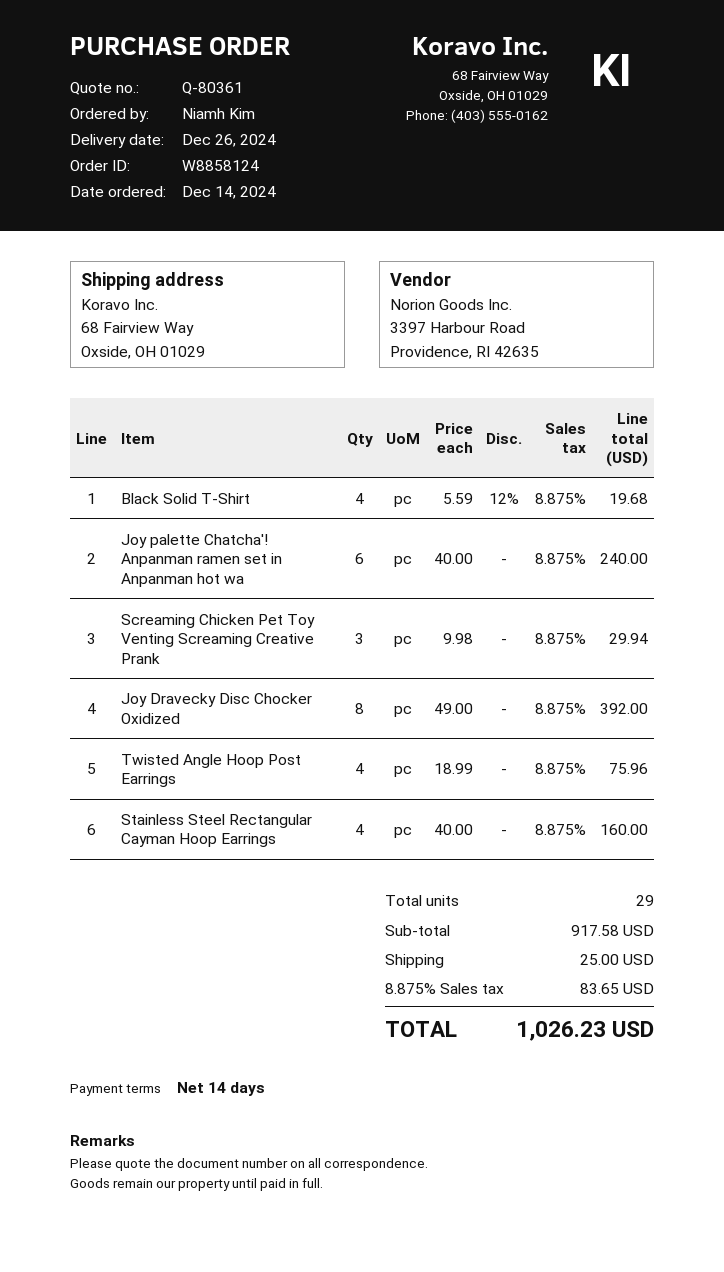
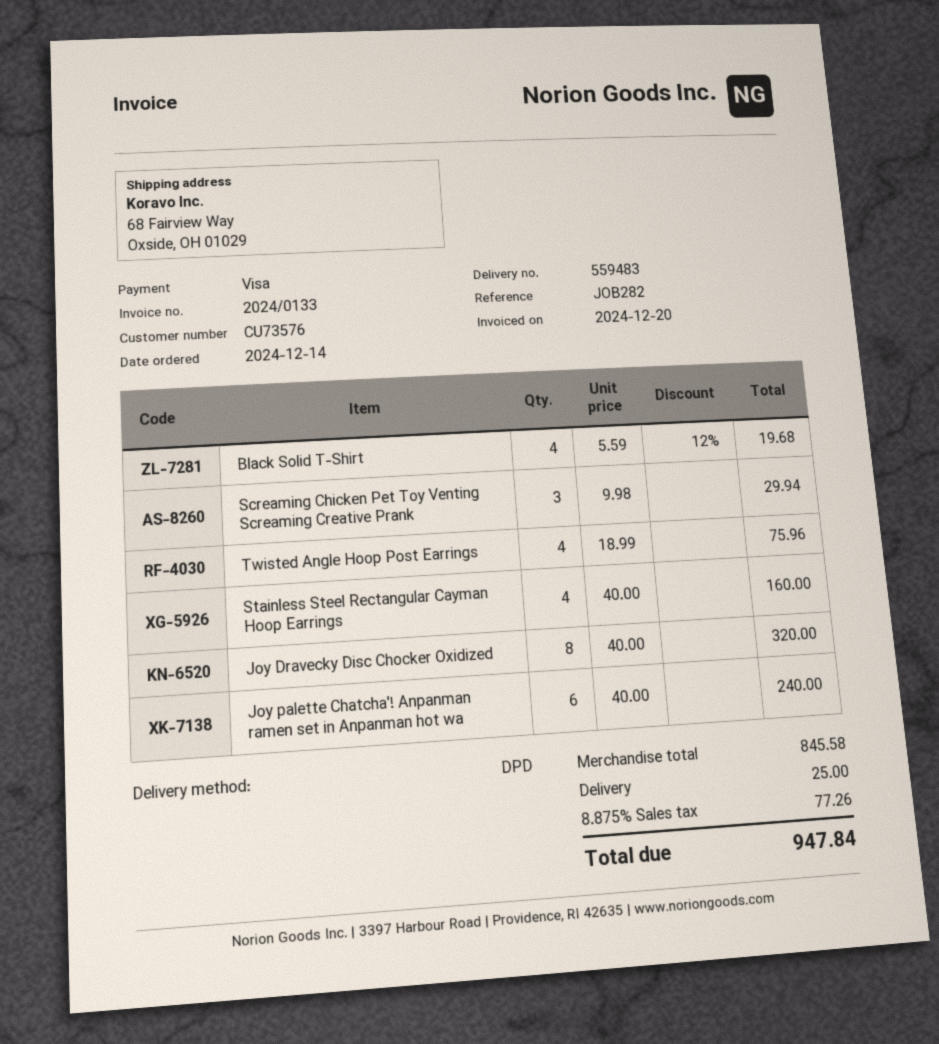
Joy Dravecky Disc Chocker Oxidized: 8 x 49.00 = 392.00 -> 8 x 40.00 = 320.00
subtotal: 917.58 -> 845.58
tax: 8.875% = 83.65 -> 8.875% = 77.26
total: 1026.23 -> 947.84

